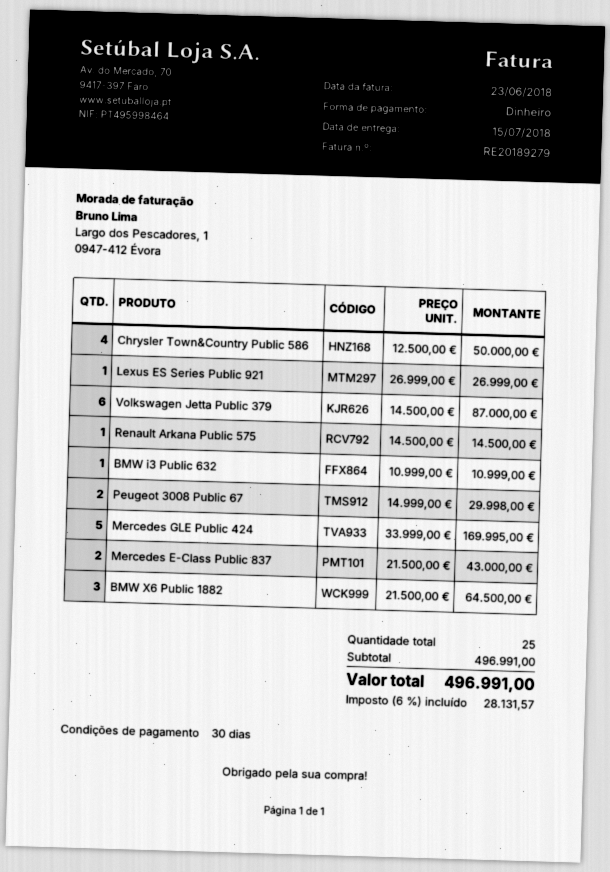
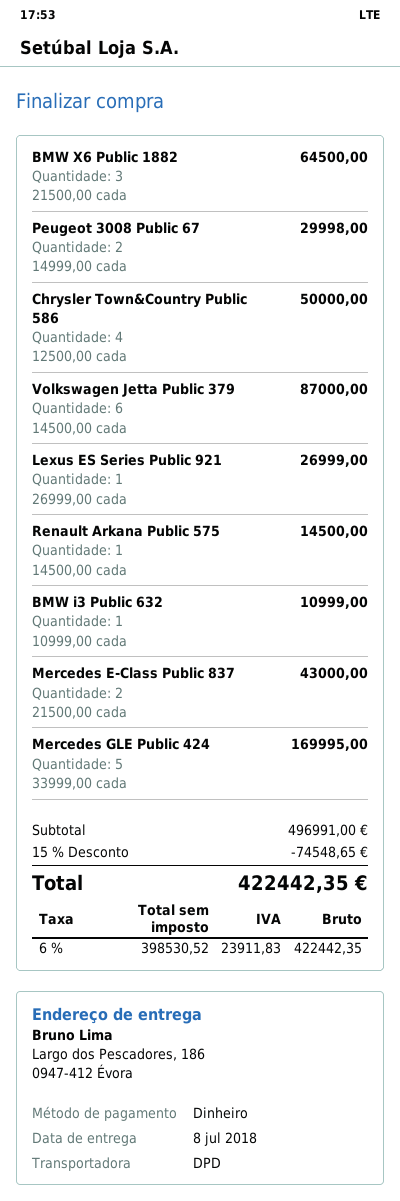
delivery date: 2018-07-15 -> 2018-07-08
discount: none -> 15% = 74548.65
tax: 6% = 28131.57 -> 6% = 23911.83
total: 496991.00 -> 422442.35

